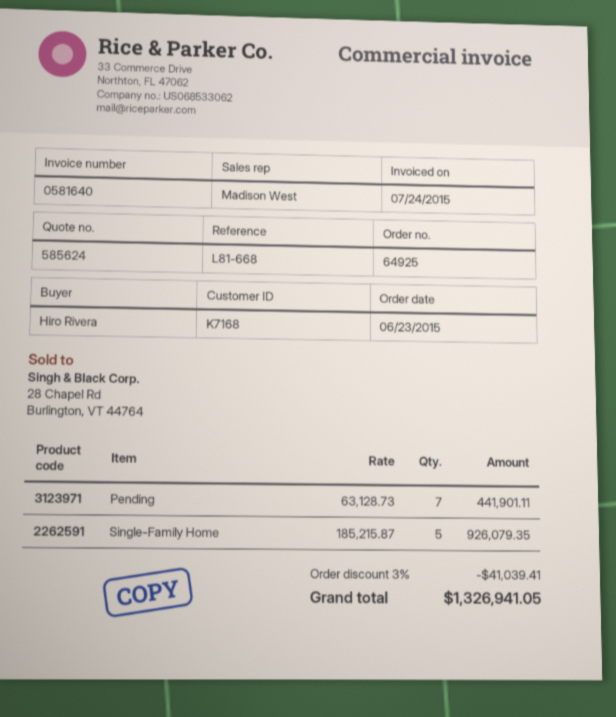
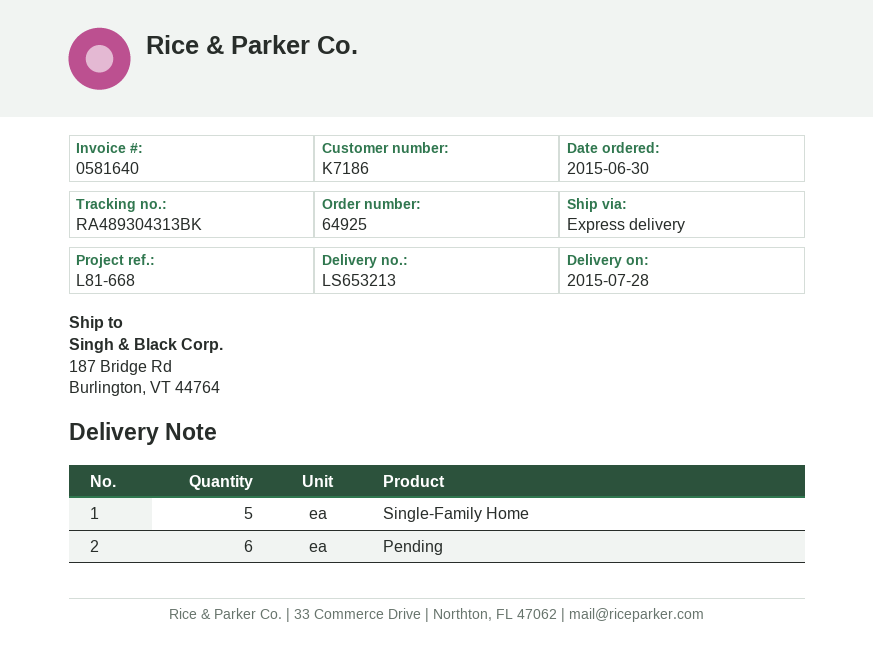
order date: 2015-06-23 -> 2015-06-30
customer number: K7168 -> K7186
Pending: 7 -> 6

